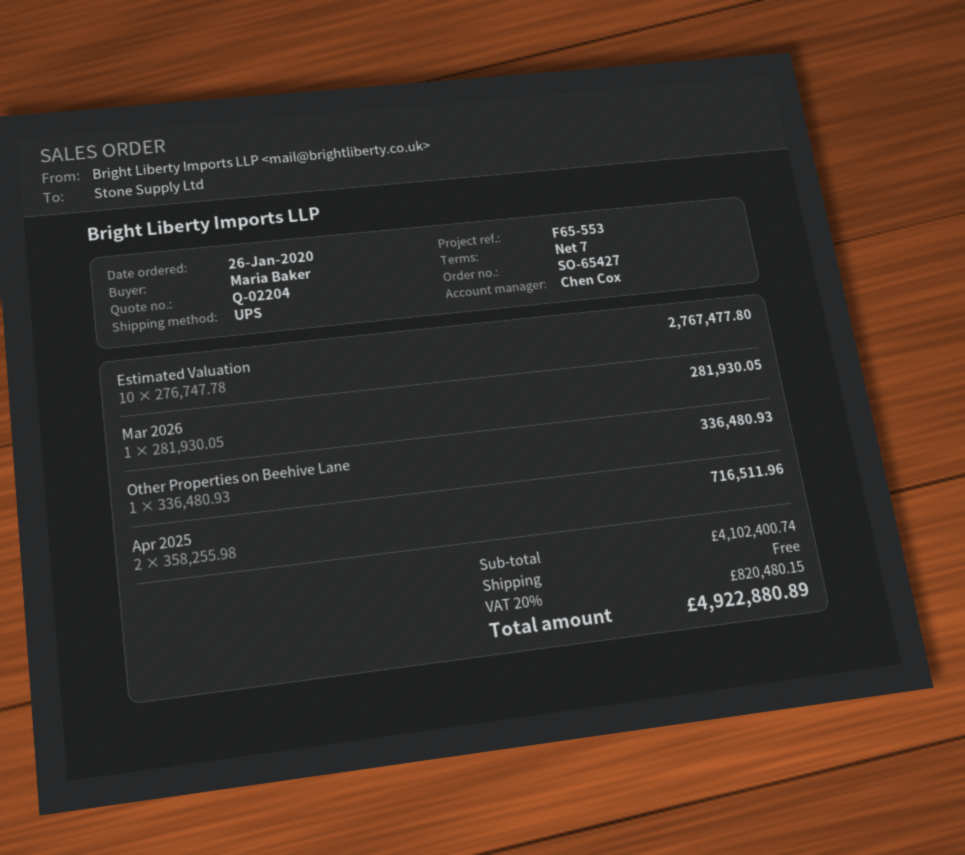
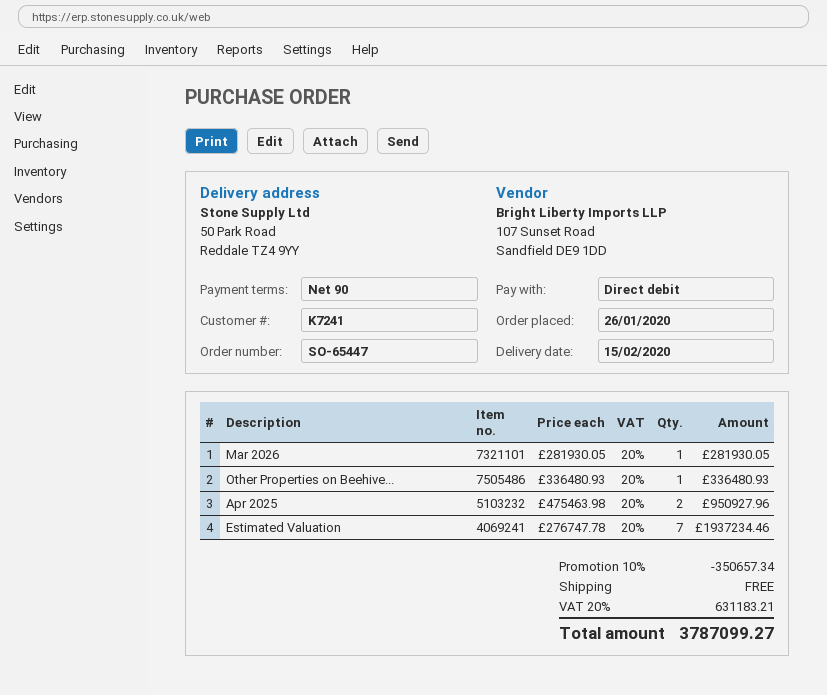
order number: SO-65427 -> SO-65447
payment terms: 7 days -> 90 days
Estimated Valuation: 10 x 276747.78 = 2767477.80 -> 7 x 276747.78 = 1937234.46
Apr 2025: 2 x 358255.98 = 716511.96 -> 2 x 475463.98 = 950927.96
discount: none -> 10% = 350657.34
tax: 20% = 820480.15 -> 20% = 631183.21
total: 4922880.89 -> 3787099.27

